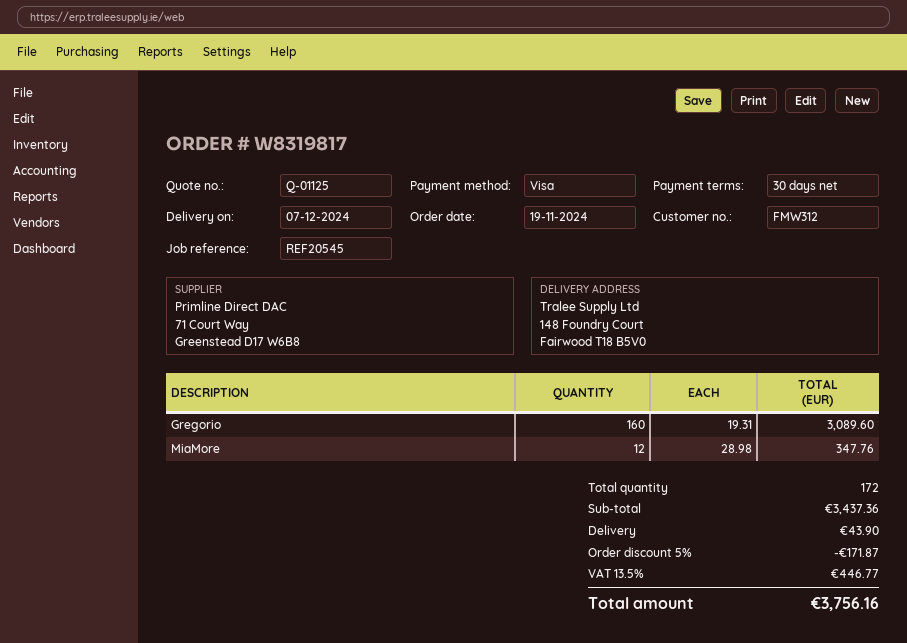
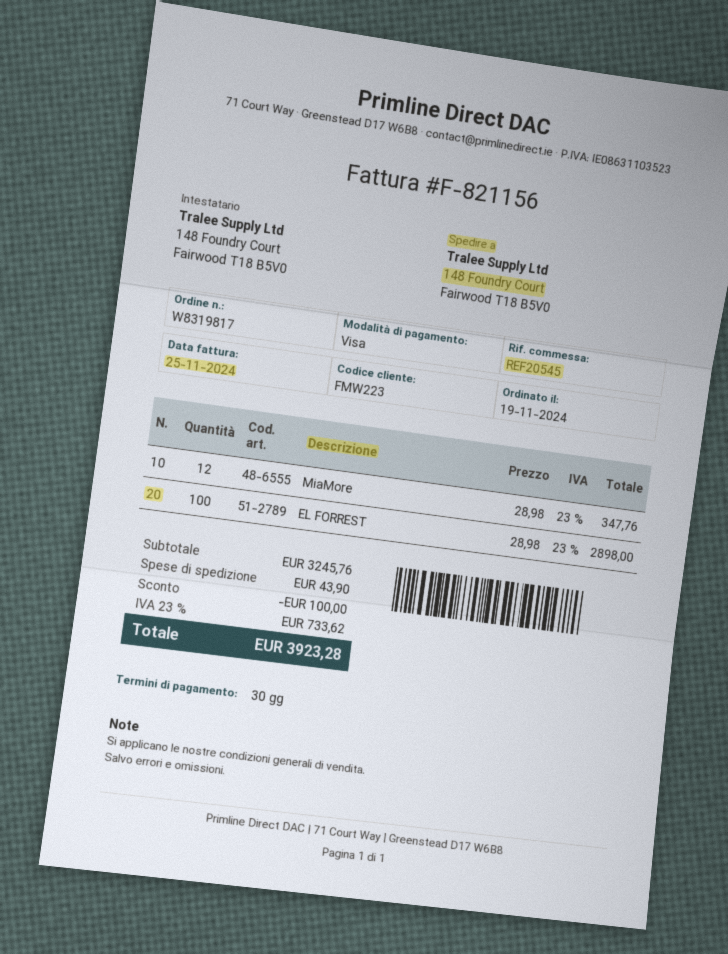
customer number: FMW312 -> FMW223
Gregorio: 160 x 19.31 = 3089.60 -> none
EL FORREST: none -> 100 x 28.98 = 2898.00
subtotal: 3437.36 -> 3245.76
discount: 171.87 -> 100.00
tax: 13.5% = 446.77 -> 23% = 733.62
total: 3756.16 -> 3923.28

